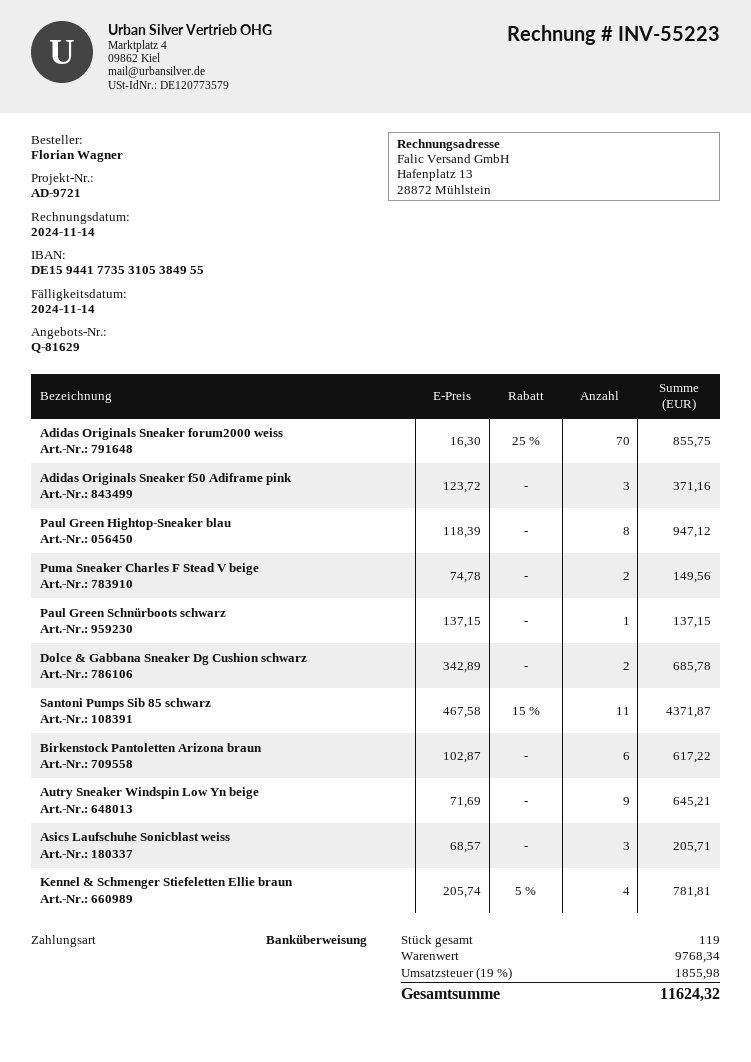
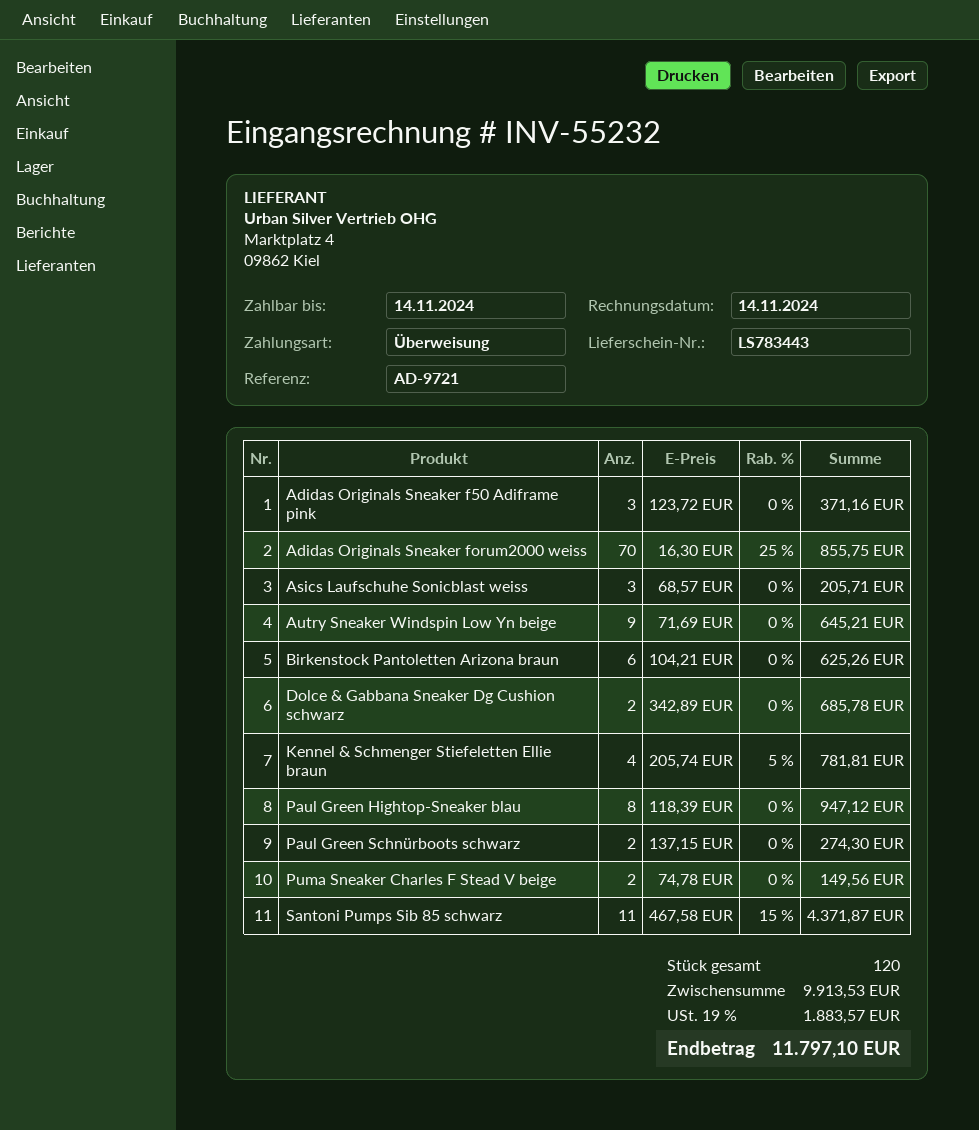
invoice number: INV-55223 -> INV-55232
Paul Green Schnürboots schwarz: 1 x 137.15 = 137.15 -> 2 x 137.15 = 274.30
Birkenstock Pantoletten Arizona braun: 6 x 102.87 = 617.22 -> 6 x 104.21 = 625.26
total quantity: 119 -> 120
subtotal: 9768.34 -> 9913.53
tax: 19% = 1855.98 -> 19% = 1883.57
total: 11624.32 -> 11797.10

